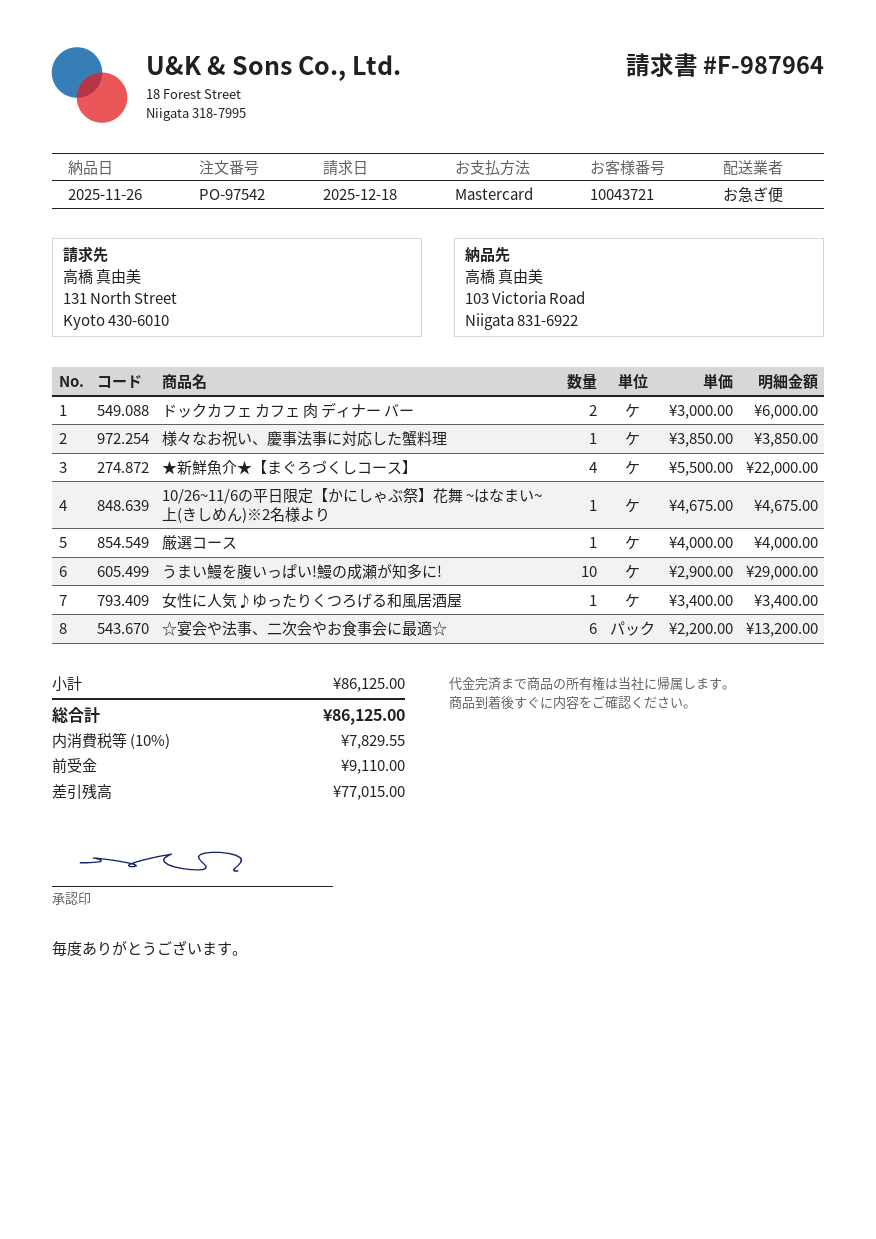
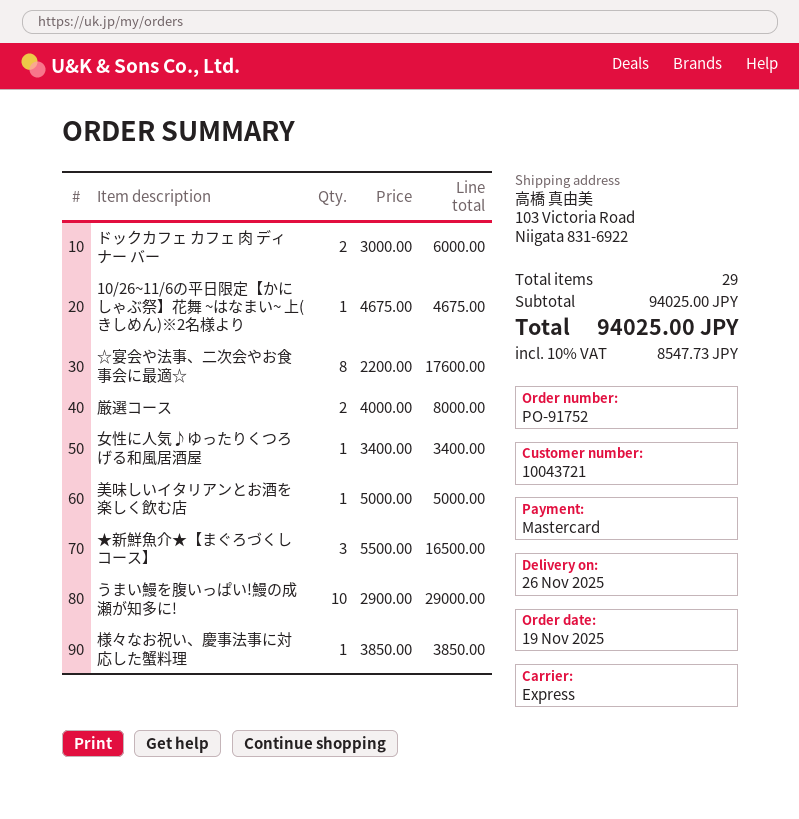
order number: PO-97542 -> PO-91752
★新鮮魚介★【まぐろづくしコース】: 4 x 5500.00 = 22000.00 -> 3 x 5500.00 = 16500.00
厳選コース: 1 x 4000.00 = 4000.00 -> 2 x 4000.00 = 8000.00
☆宴会や法事、二次会やお食事会に最適☆: 6 x 2200.00 = 13200.00 -> 8 x 2200.00 = 17600.00
美味しいイタリアンとお酒を楽しく飲む店: none -> 1 x 5000.00 = 5000.00
subtotal: 86125.00 -> 94025.00
tax: 10% = 7829.55 -> 10% = 8547.73
total: 86125.00 -> 94025.00

